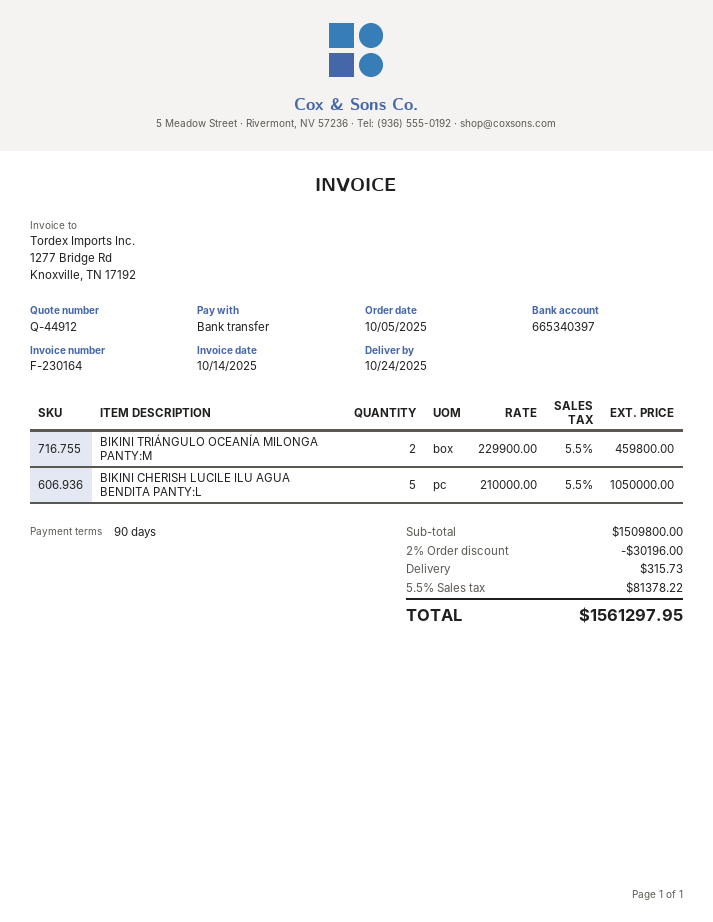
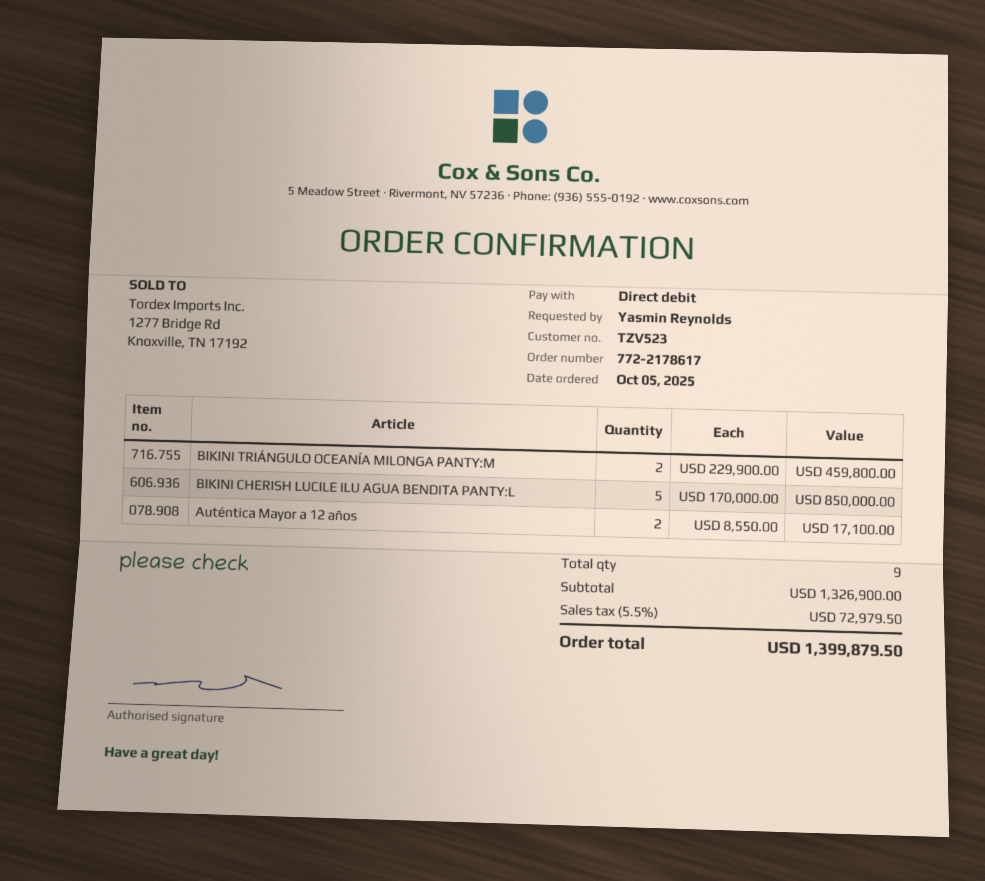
payment method: bank transfer -> direct debit
BIKINI CHERISH LUCILE ILU AGUA BENDITA PANTY:L: 5 x 210000.00 = 1050000.00 -> 5 x 170000.00 = 850000.00
Auténtica Mayor a 12 años: none -> 2 x 8550.00 = 17100.00
subtotal: 1509800.00 -> 1326900.00
discount: 2% = 30196.00 -> none
shipping: 315.73 -> none
tax: 5.5% = 81378.22 -> 5.5% = 72979.50
total: 1561297.95 -> 1399879.50

